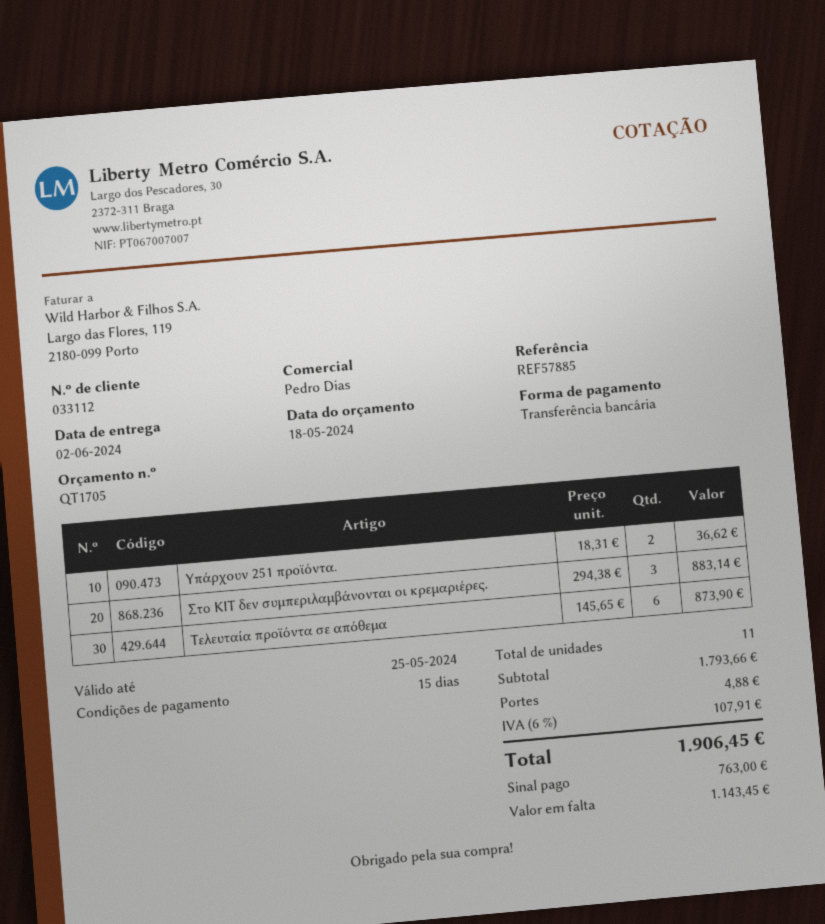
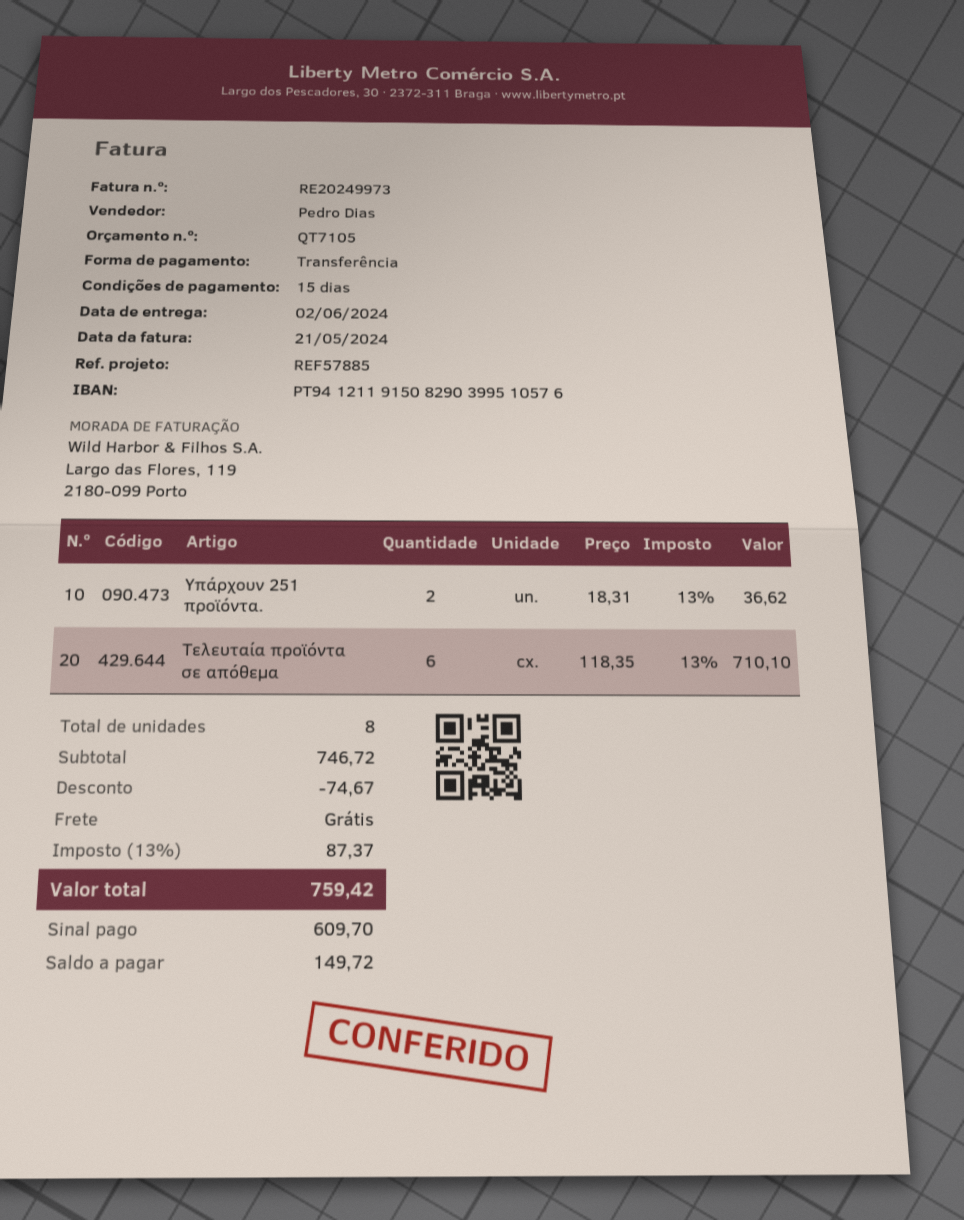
quote number: QT1705 -> QT7105
Στο ΚΙΤ δεν συμπεριλαμβάνονται οι κρεμαριέρες.: 3 x 294.38 = 883.14 -> none
Τελευταία προϊόντα σε απόθεμα: 6 x 145.65 = 873.90 -> 6 x 118.35 = 710.10
total quantity: 11 -> 8
subtotal: 1793.66 -> 746.72
discount: none -> 74.67
shipping: 4.88 -> 0.00
tax: 6% = 107.91 -> 13% = 87.37
total: 1906.45 -> 759.42
deposit: 763.00 -> 609.70
balance: 1143.45 -> 149.72

